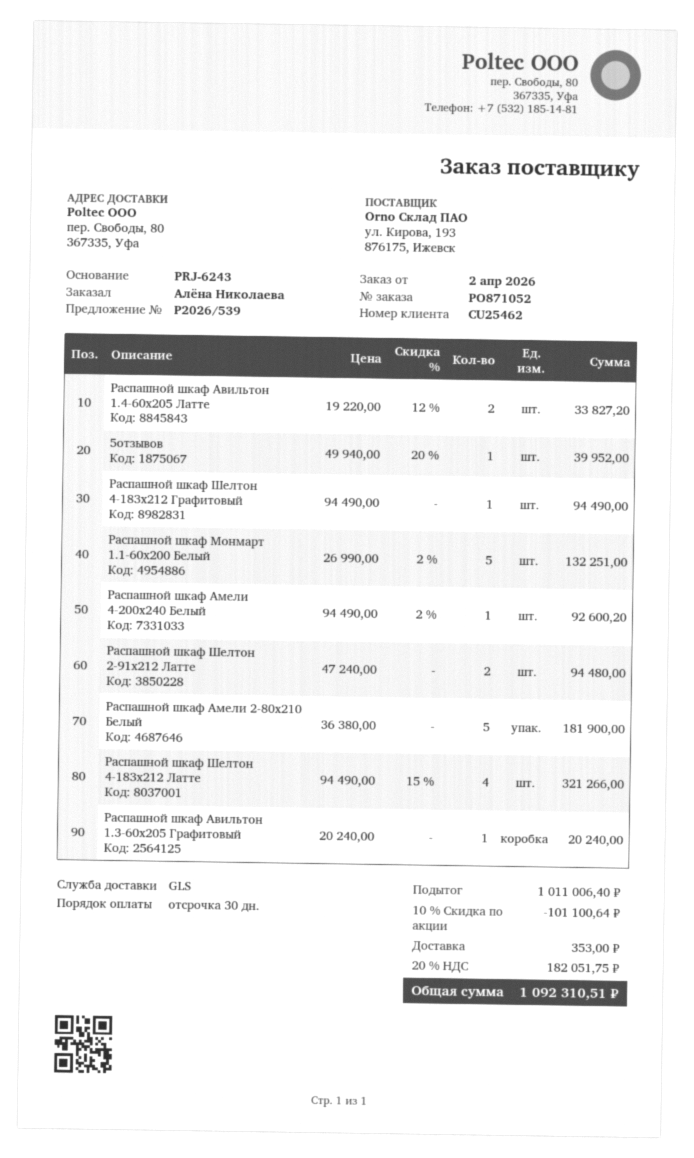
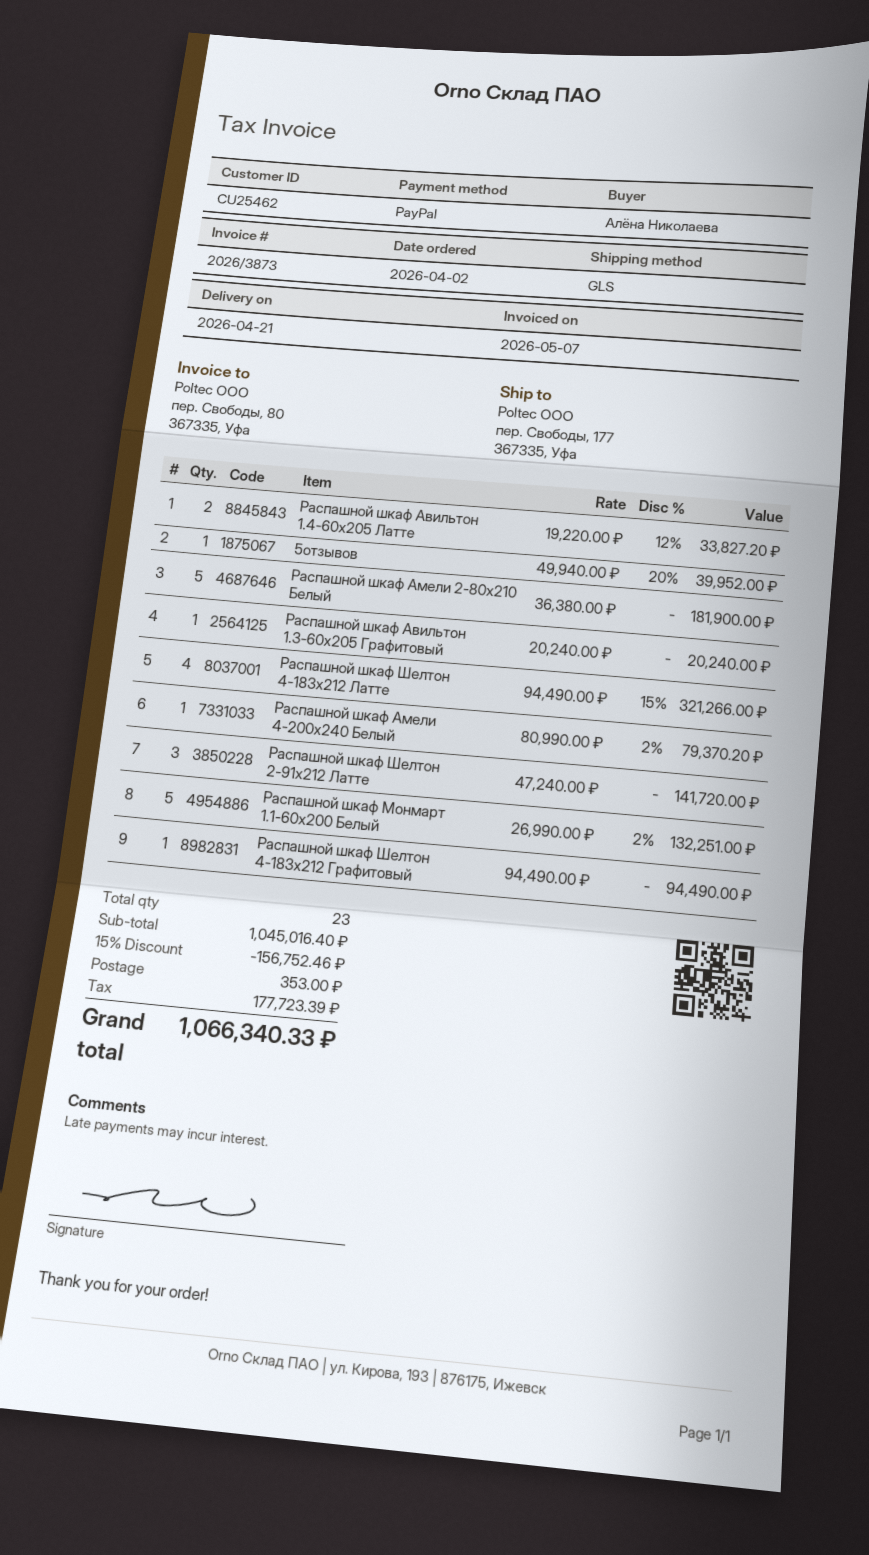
ship to: пер. Свободы, 80, 367335, Уфа -> пер. Свободы, 177, 367335, Уфа
Распашной шкаф Амели 4-200x240 Белый: 1 x 94490.00 - 2% = 92600.20 -> 1 x 80990.00 - 2% = 79370.20
Распашной шкаф Шелтон 2-91x212 Латте: 2 x 47240.00 = 94480.00 -> 3 x 47240.00 = 141720.00
subtotal: 1011006.40 -> 1045016.40
discount: 10% = 101100.64 -> 15% = 156752.46
tax: 182051.75 -> 177723.39
total: 1092310.51 -> 1066340.33

